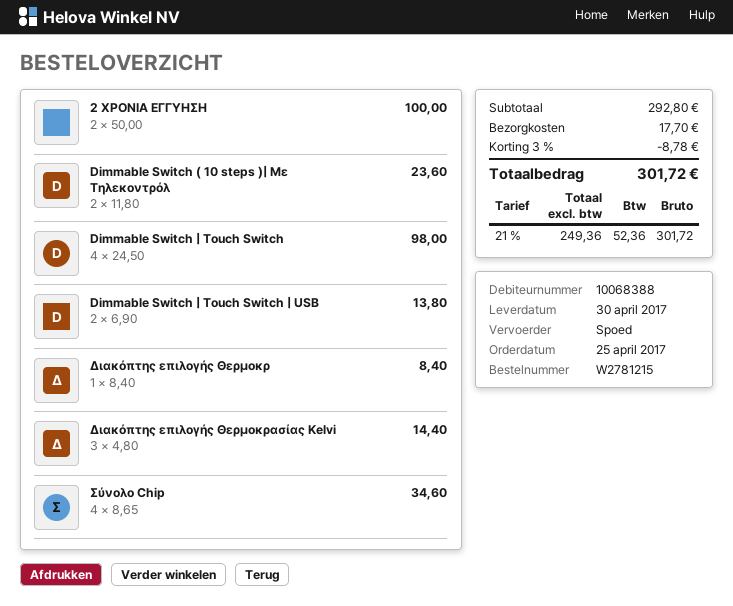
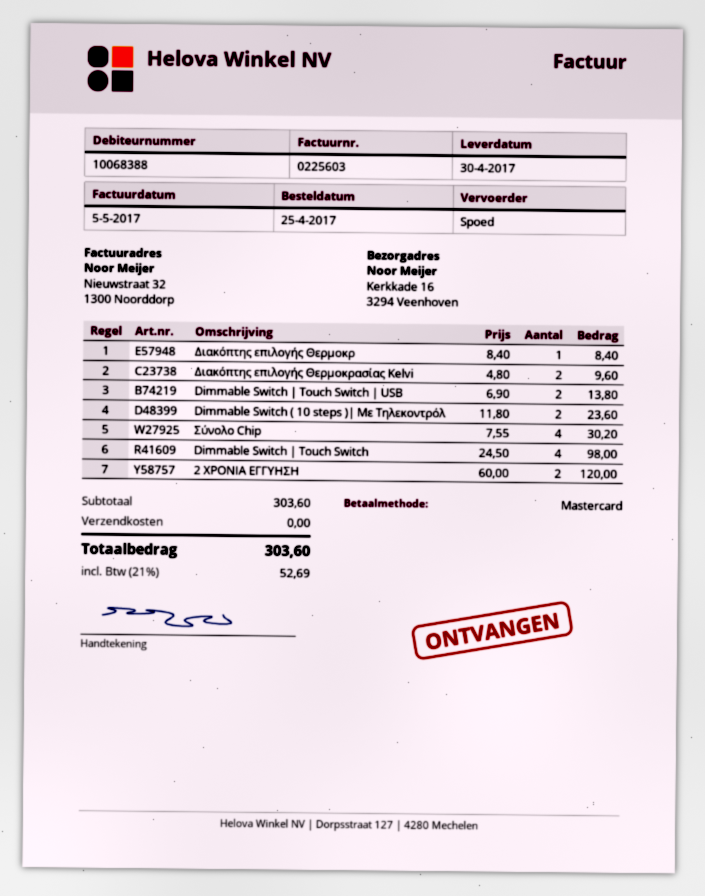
2 ΧΡΟΝΙΑ ΕΓΓΥΗΣΗ: 2 x 50.00 = 100.00 -> 2 x 60.00 = 120.00
Διακόπτης επιλογής Θερμοκρασίας Kelvi: 3 x 4.80 = 14.40 -> 2 x 4.80 = 9.60
Σύνολο Chip: 4 x 8.65 = 34.60 -> 4 x 7.55 = 30.20
subtotal: 292.80 -> 303.60
discount: 3% = 8.78 -> none
shipping: 17.70 -> 0.00
tax: 21% = 52.36 -> 21% = 52.69
total: 301.72 -> 303.60

